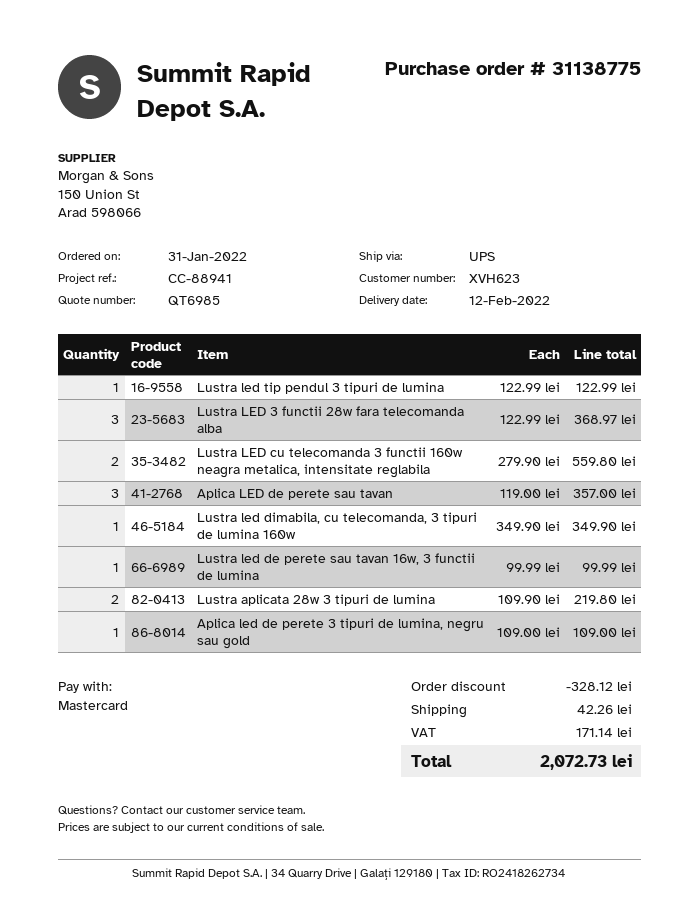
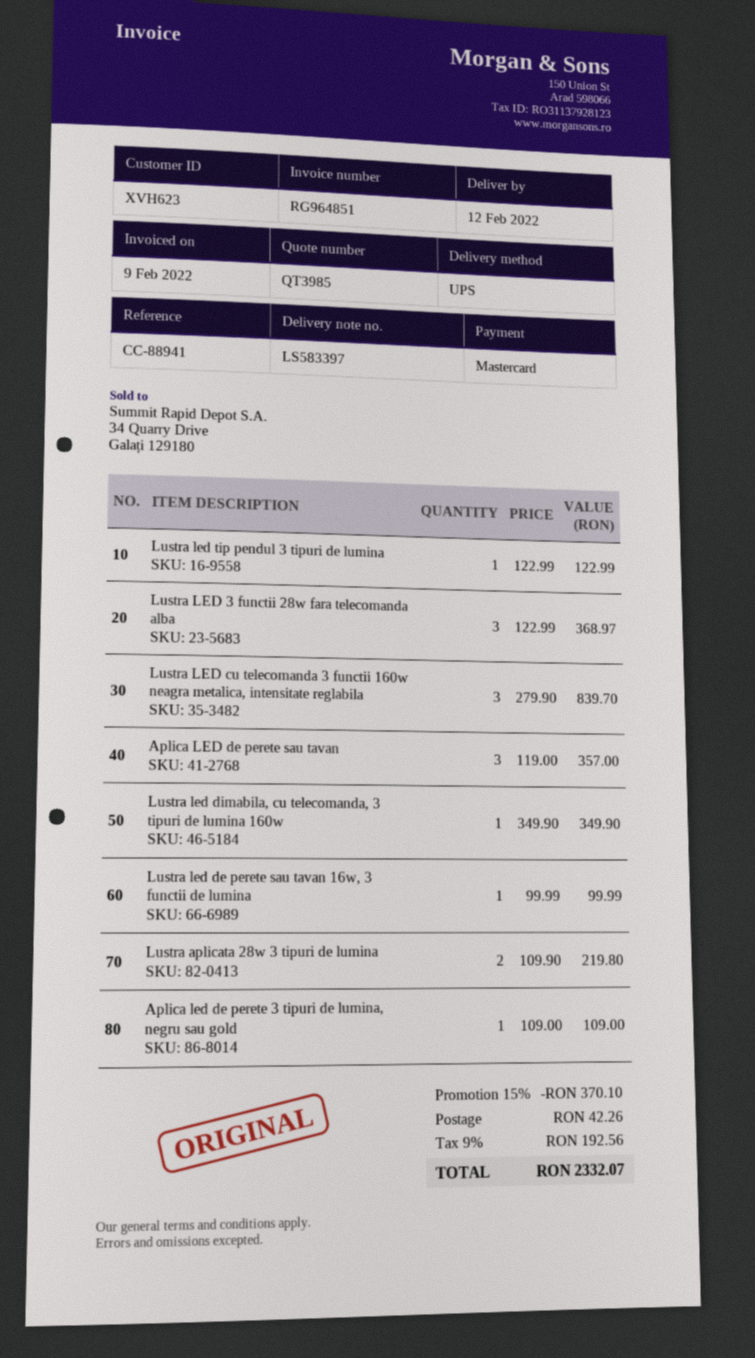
quote number: QT6985 -> QT3985
Lustra LED cu telecomanda 3 functii 160w neagra metalica, intensitate reglabila: 2 x 279.90 = 559.80 -> 3 x 279.90 = 839.70
discount: 328.12 -> 370.10
tax: 171.14 -> 192.56
total: 2072.73 -> 2332.07

